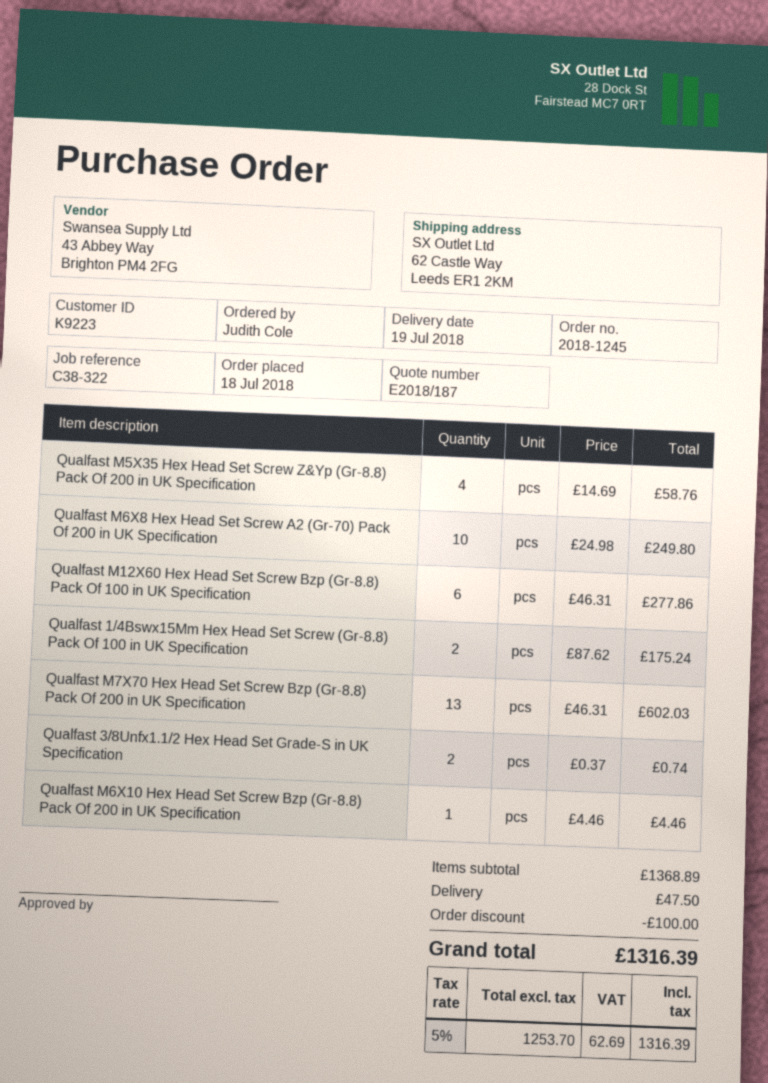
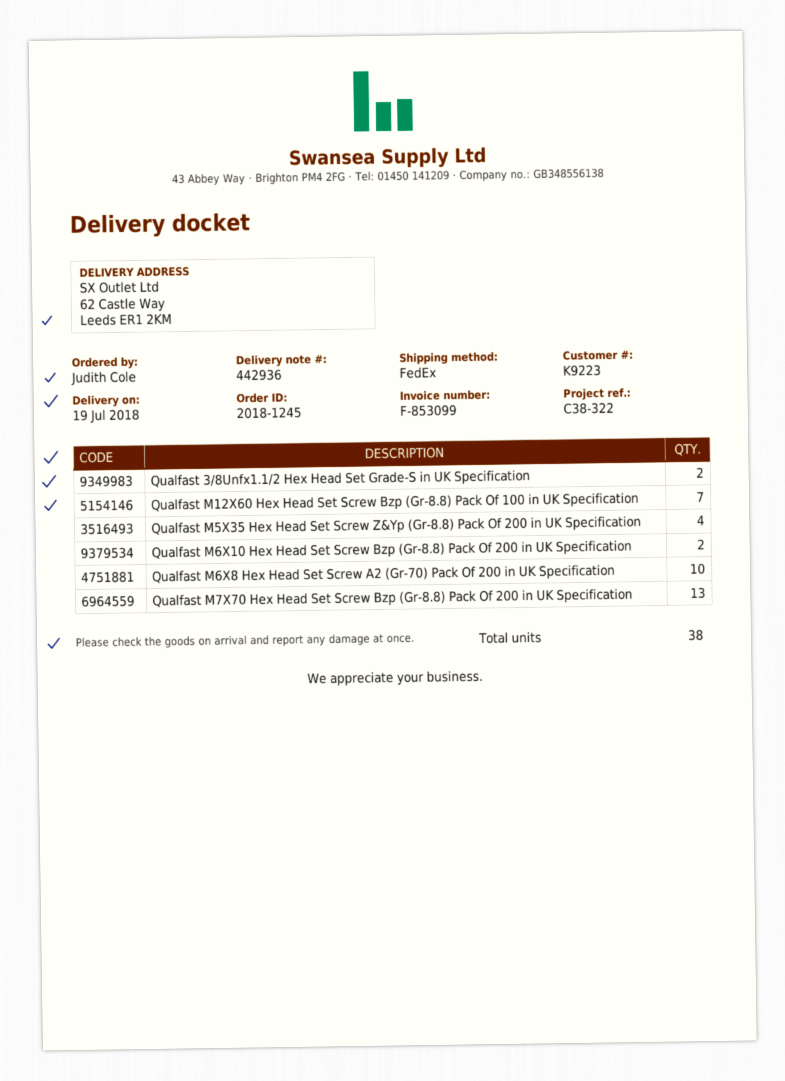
Qualfast M12X60 Hex Head Set Screw Bzp (Gr-8.8) Pack Of 100 in UK Specification: 6 -> 7
Qualfast 1/4Bswx15Mm Hex Head Set Screw (Gr-8.8) Pack Of 100 in UK Specification: 2 -> none
Qualfast M6X10 Hex Head Set Screw Bzp (Gr-8.8) Pack Of 200 in UK Specification: 1 -> 2

